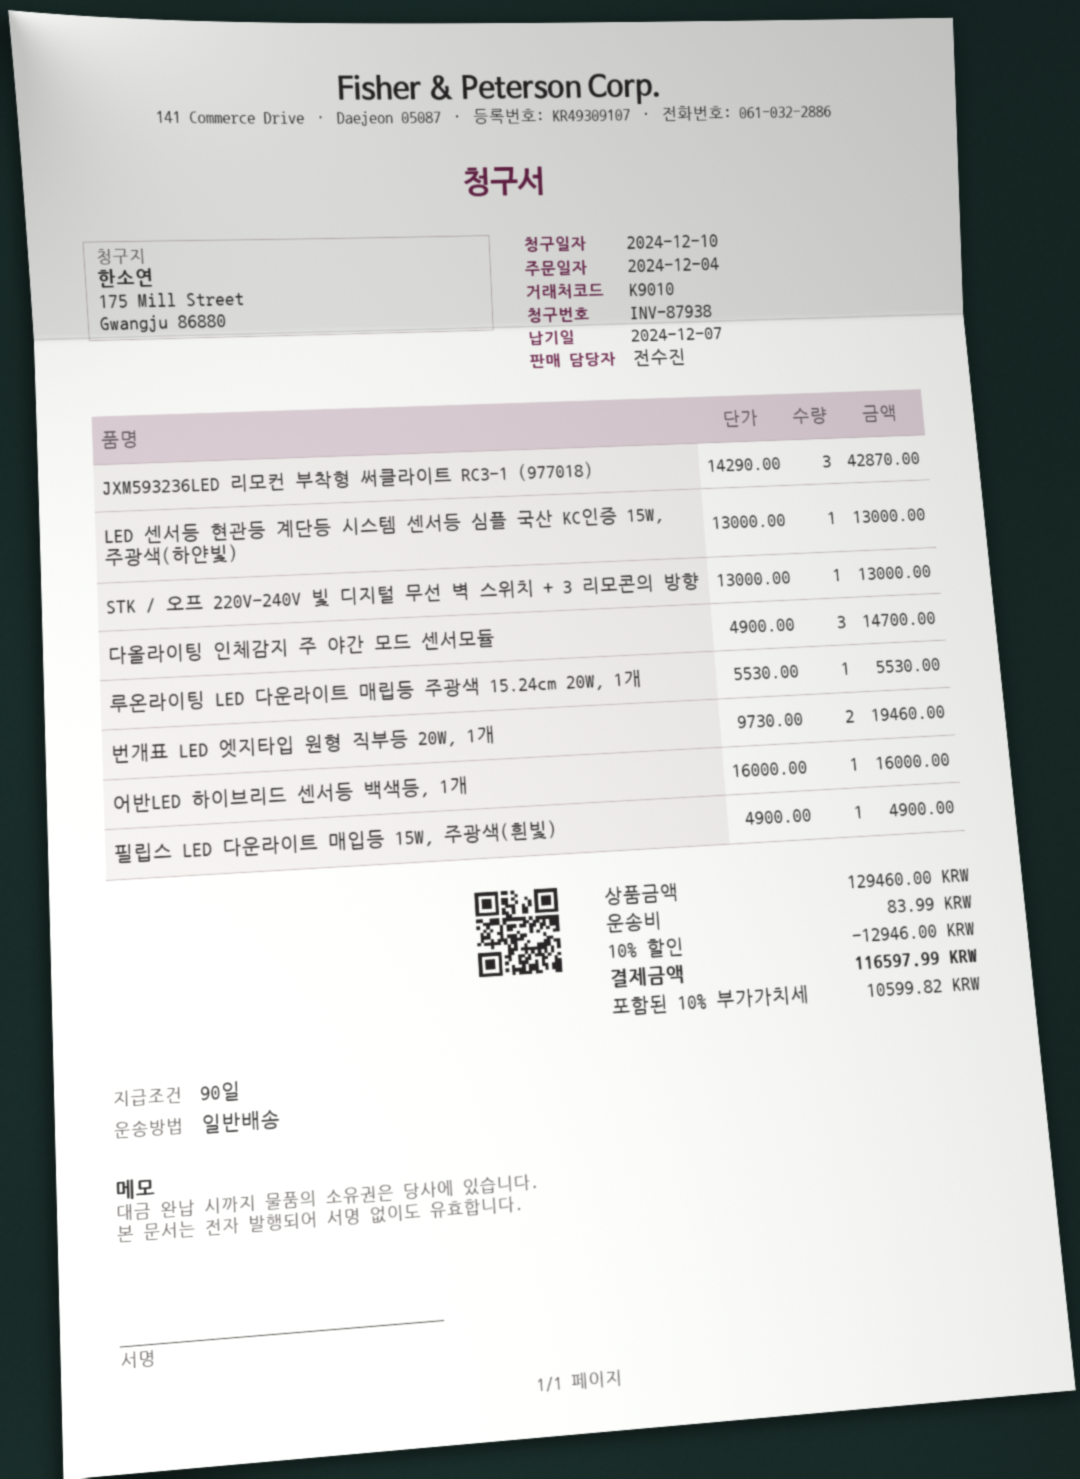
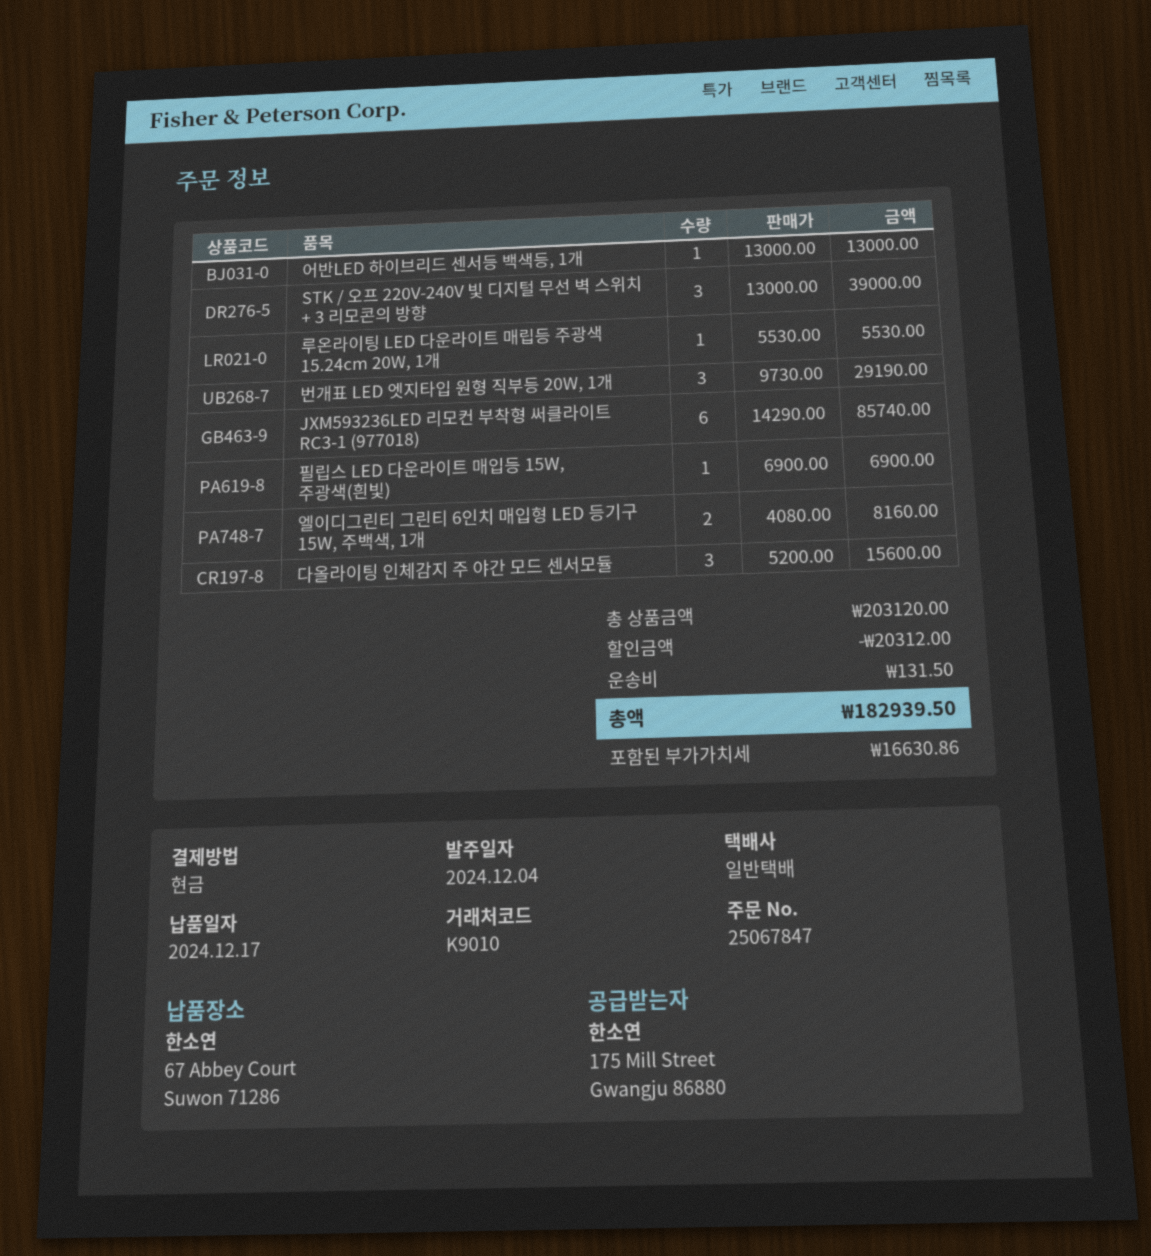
delivery date: 2024-12-07 -> 2024-12-17
JXM593236LED 리모컨 부착형 써클라이트 RC3-1 (977018): 3 x 14290.00 = 42870.00 -> 6 x 14290.00 = 85740.00
LED 센서등 현관등 계단등 시스템 센서등 심플 국산 KC인증 15W, 주광색(하얀빛): 1 x 13000.00 = 13000.00 -> none
STK / 오프 220V-240V 빛 디지털 무선 벽 스위치 + 3 리모콘의 방향: 1 x 13000.00 = 13000.00 -> 3 x 13000.00 = 39000.00
다올라이팅 인체감지 주 야간 모드 센서모듈: 3 x 4900.00 = 14700.00 -> 3 x 5200.00 = 15600.00
번개표 LED 엣지타입 원형 직부등 20W, 1개: 2 x 9730.00 = 19460.00 -> 3 x 9730.00 = 29190.00
어반LED 하이브리드 센서등 백색등, 1개: 1 x 16000.00 = 16000.00 -> 1 x 13000.00 = 13000.00
필립스 LED 다운라이트 매입등 15W, 주광색(흰빛): 1 x 4900.00 = 4900.00 -> 1 x 6900.00 = 6900.00
엘이디그린티 그린티 6인치 매입형 LED 등기구 15W, 주백색, 1개: none -> 2 x 4080.00 = 8160.00
subtotal: 129460.00 -> 203120.00
discount: 12946.00 -> 20312.00
shipping: 83.99 -> 131.50
tax: 10599.82 -> 16630.86
total: 116597.99 -> 182939.50

